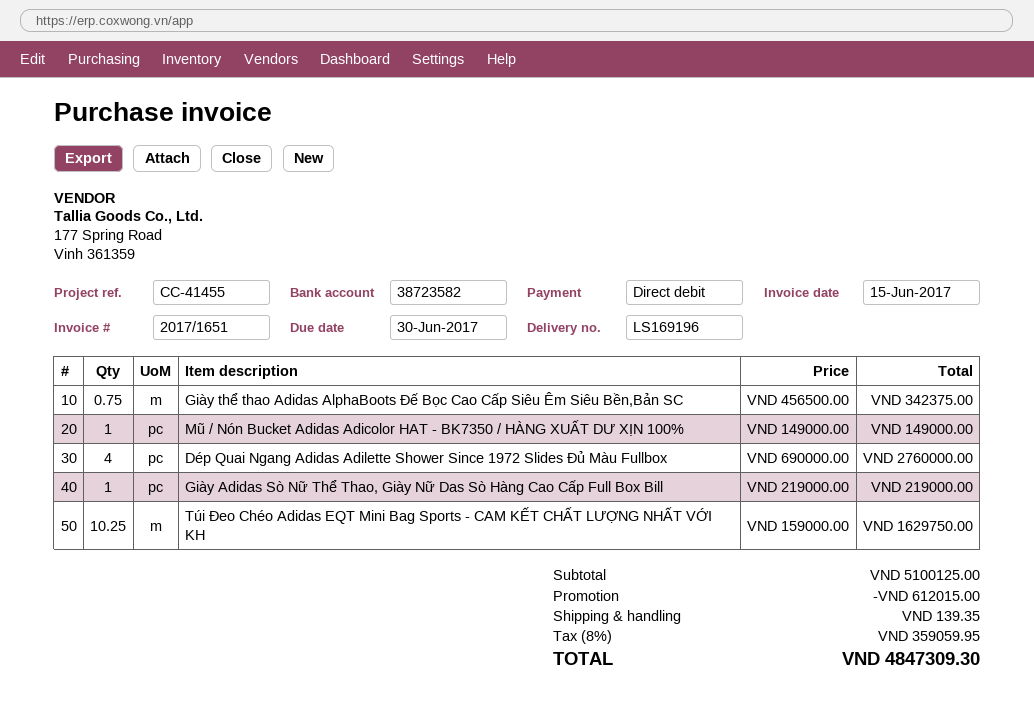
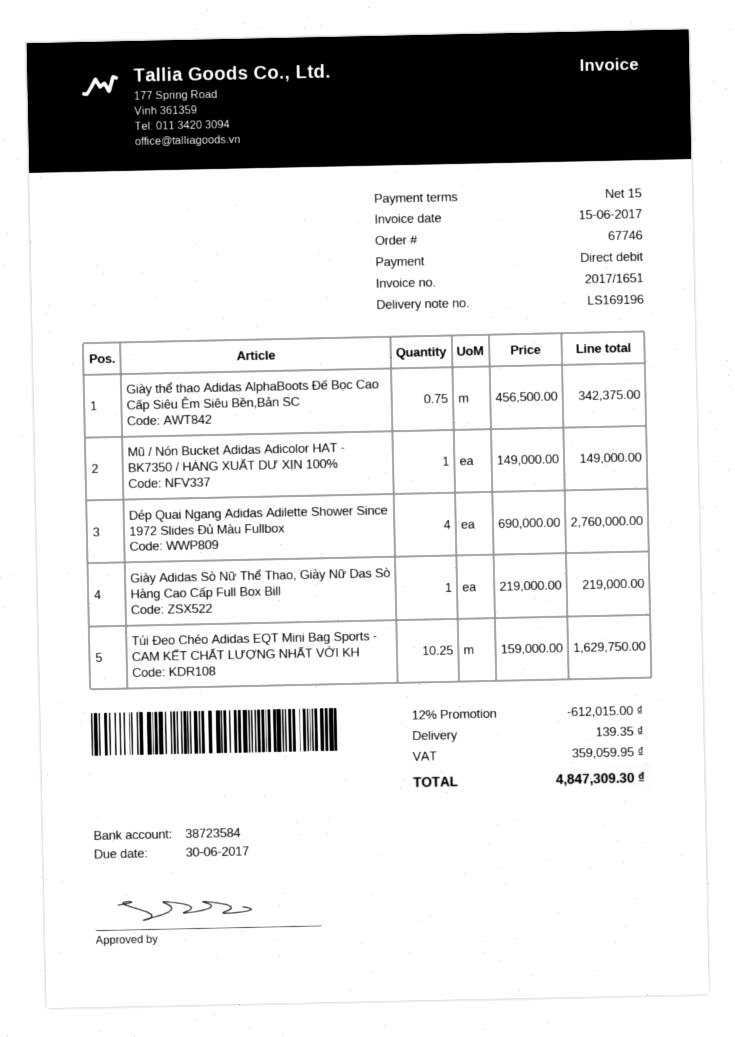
bank account: 38723582 -> 38723584

